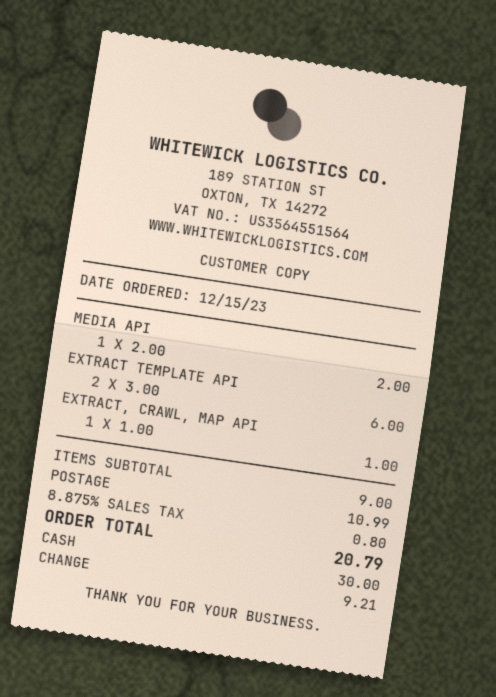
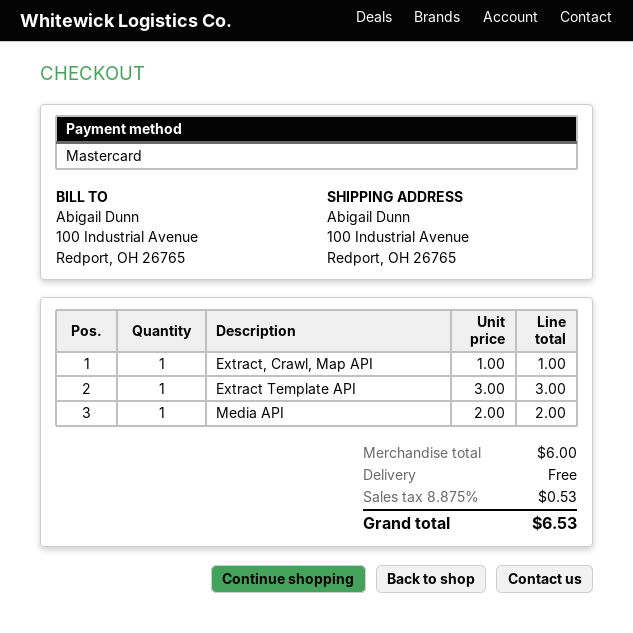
payment method: cash -> Mastercard
EXTRACT TEMPLATE API: 2 x 3.00 = 6.00 -> 1 x 3.00 = 3.00
subtotal: 9.00 -> 6.00
shipping: 10.99 -> 0.00
tax: 8.875% = 0.80 -> 8.875% = 0.53
total: 20.79 -> 6.53

